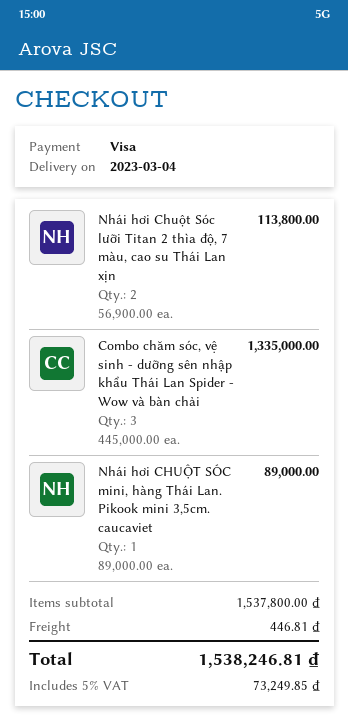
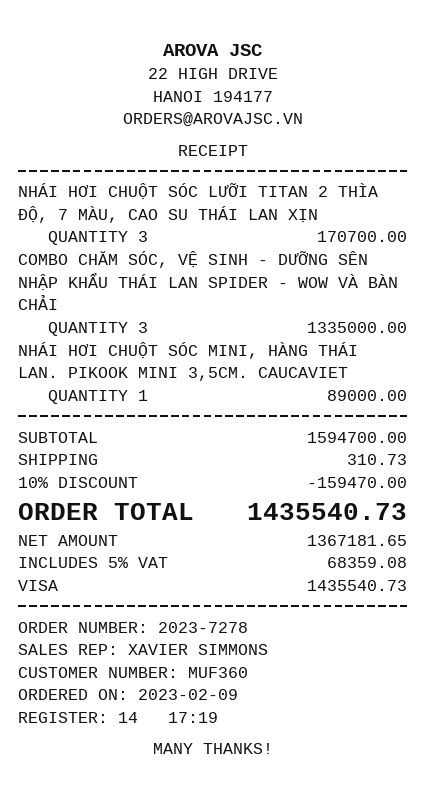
Nhái hơi Chuột Sóc lưỡi Titan 2 thìa độ, 7 màu, cao su Thái Lan xịn: 2 for 113800.00 -> 3 for 170700.00
subtotal: 1537800.00 -> 1594700.00
discount: none -> 10% = 159470.00
shipping: 446.81 -> 310.73
tax: 5% = 73249.85 -> 5% = 68359.08
total: 1538246.81 -> 1435540.73

